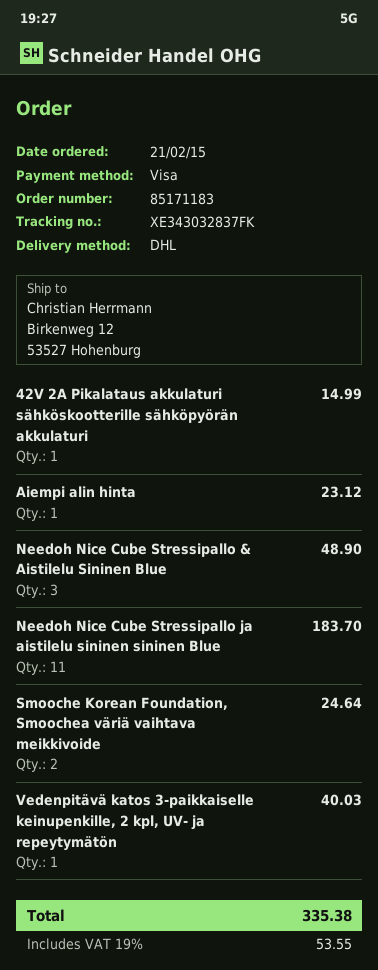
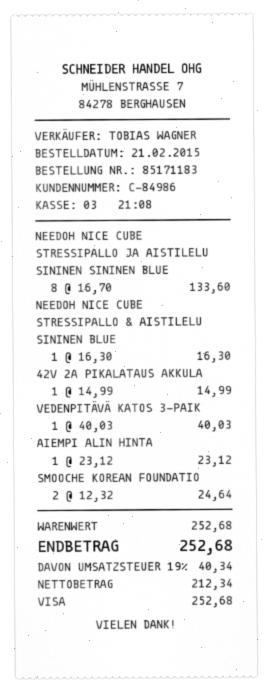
Needoh Nice Cube Stressipallo & Aistilelu Sininen Blue: 3 for 48.90 -> 1 for 16.30
Needoh Nice Cube Stressipallo ja aistilelu sininen sininen Blue: 11 for 183.70 -> 8 for 133.60
tax: 19% = 53.55 -> 19% = 40.34
total: 335.38 -> 252.68

